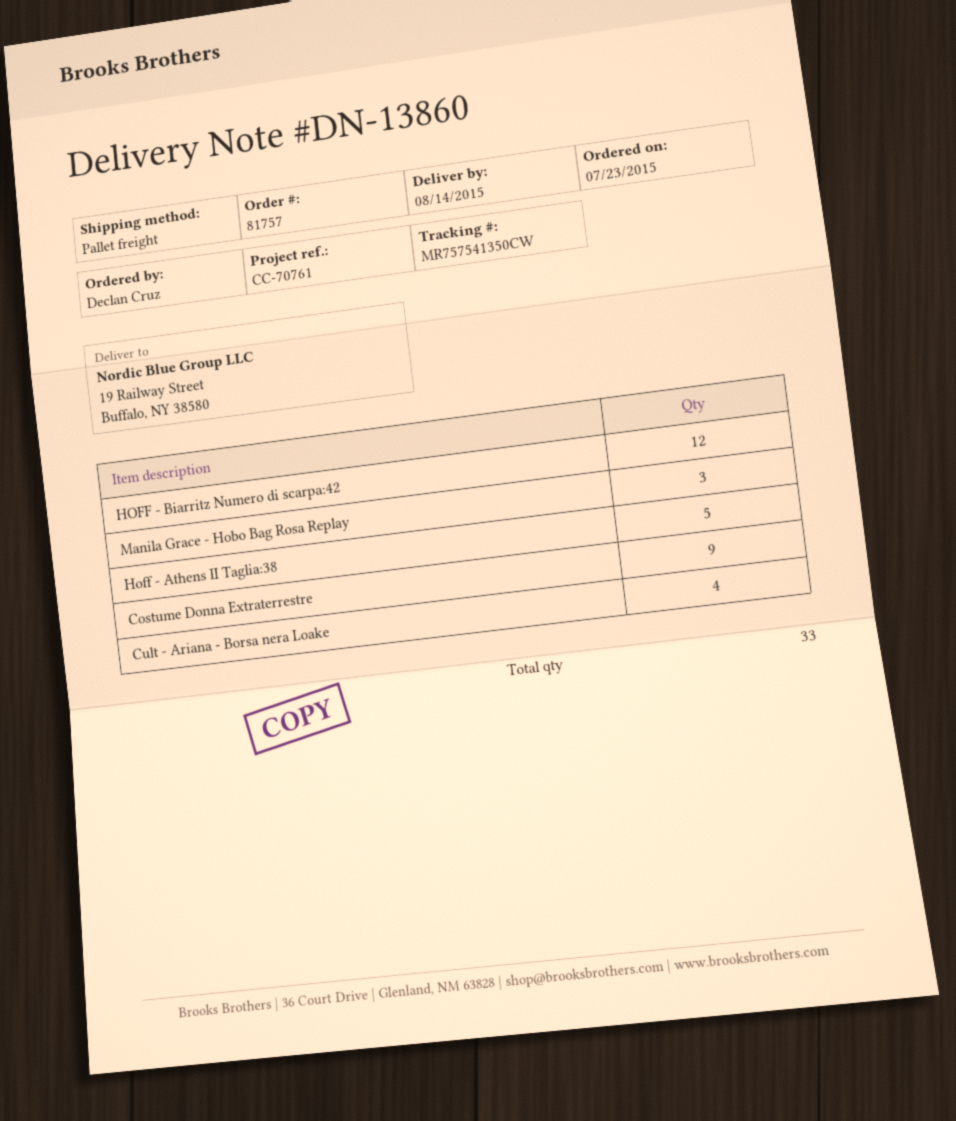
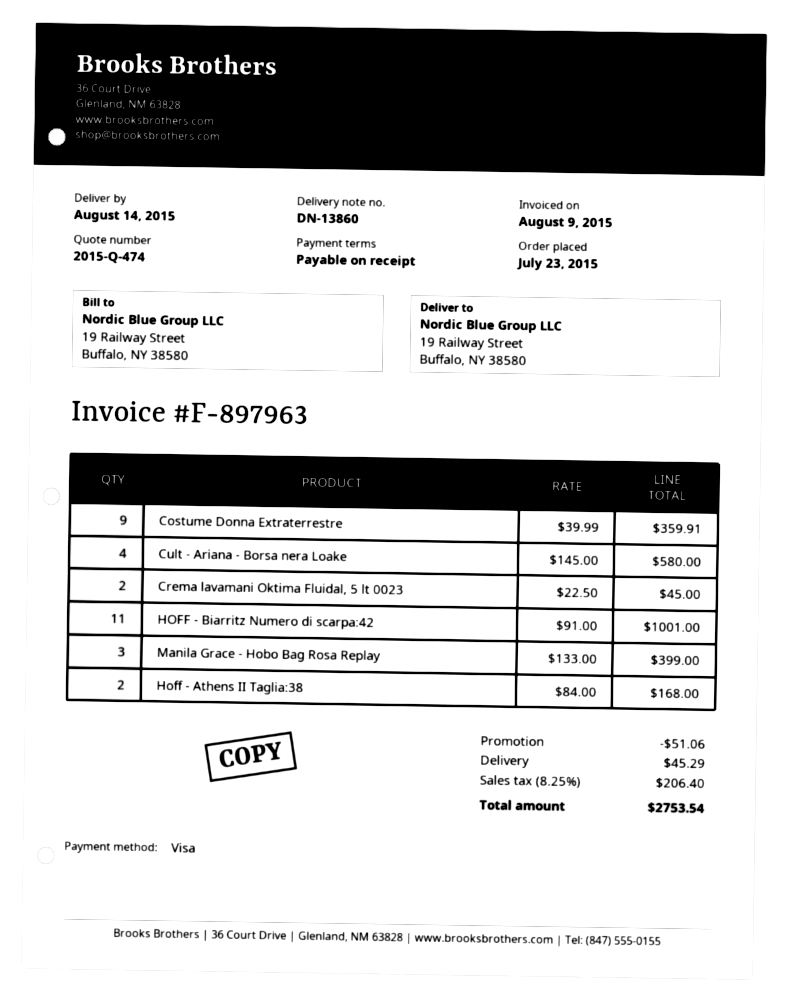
HOFF - Biarritz Numero di scarpa:42: 12 -> 11
Hoff - Athens II Taglia:38: 5 -> 2
Crema lavamani Oktima Fluidal, 5 lt 0023: none -> 2

